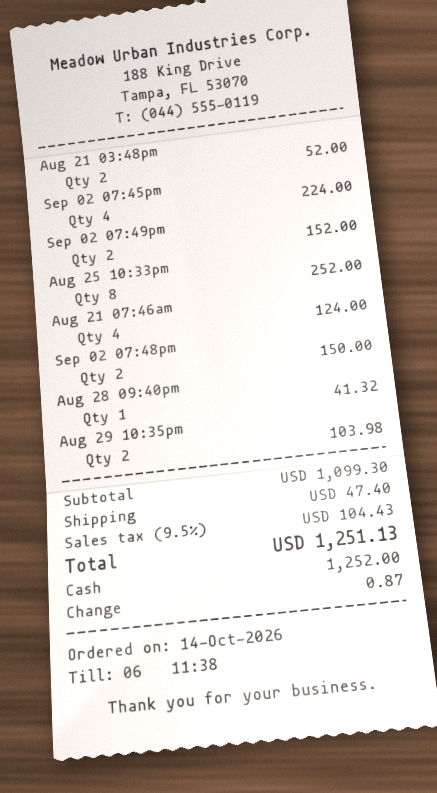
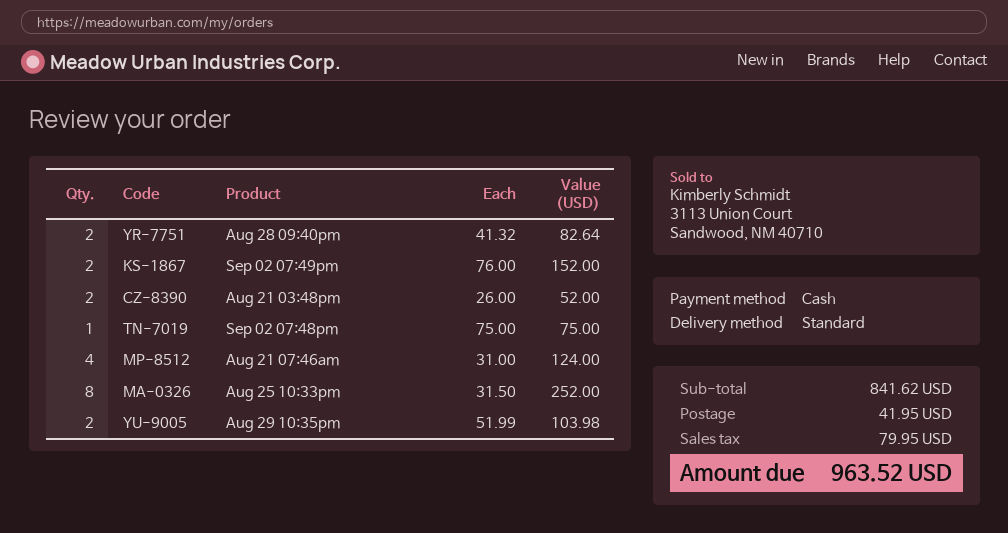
Sep 02 07:45pm: 4 for 224.00 -> none
Sep 02 07:48pm: 2 for 150.00 -> 1 for 75.00
Aug 28 09:40pm: 1 for 41.32 -> 2 for 82.64
subtotal: 1099.30 -> 841.62
shipping: 47.40 -> 41.95
tax: 104.43 -> 79.95
total: 1251.13 -> 963.52

